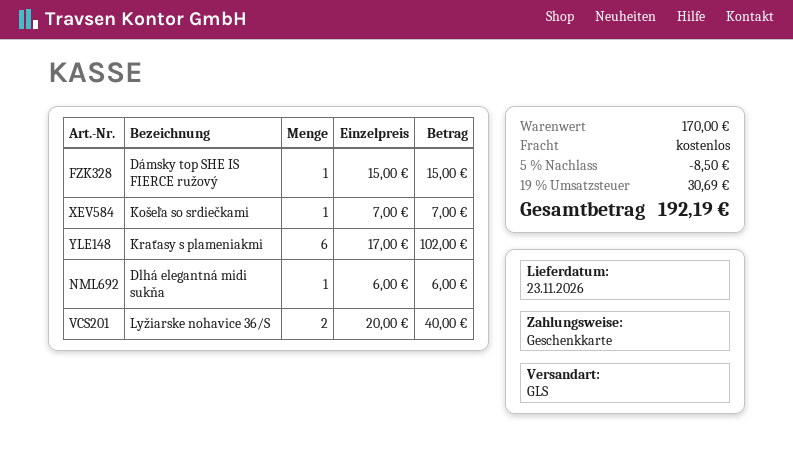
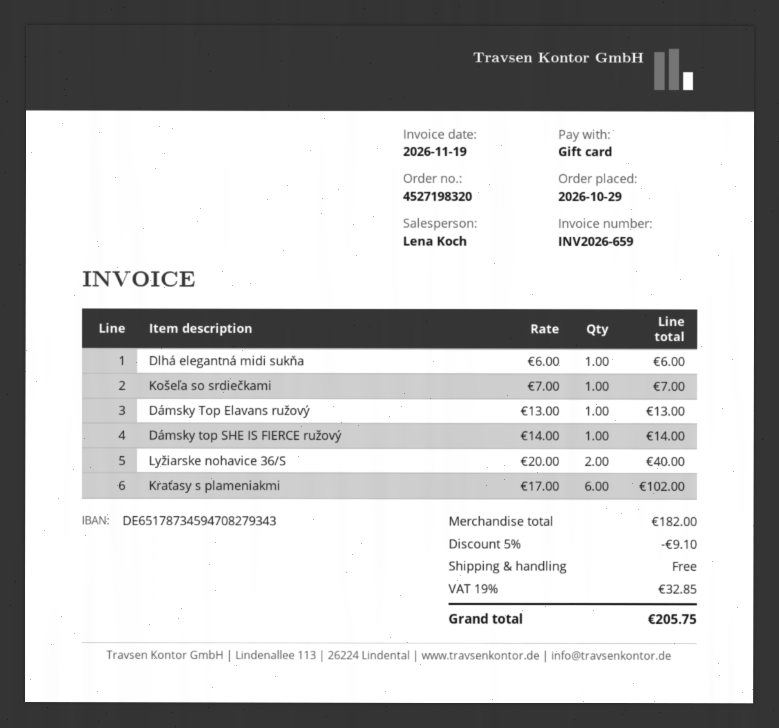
Dámsky top SHE IS FIERCE ružový: 1 x 15.00 = 15.00 -> 1 x 14.00 = 14.00
Dámsky Top Elavans ružový: none -> 1 x 13.00 = 13.00
subtotal: 170.00 -> 182.00
discount: 5% = 8.50 -> 5% = 9.10
tax: 19% = 30.69 -> 19% = 32.85
total: 192.19 -> 205.75

